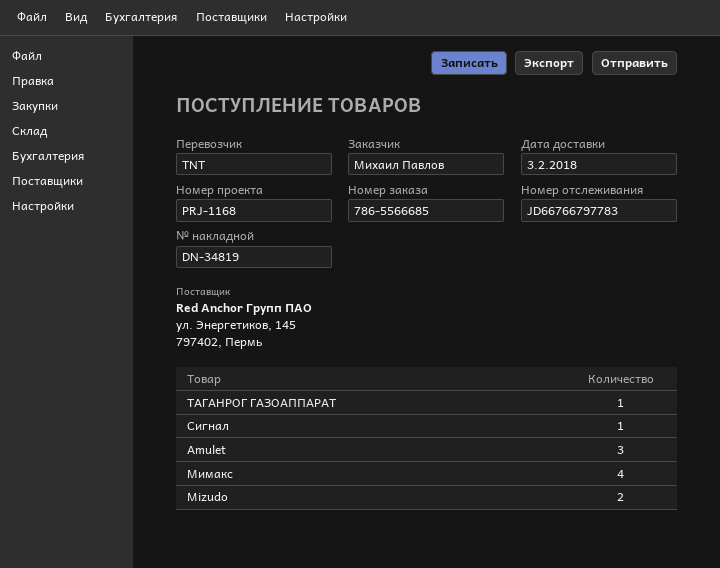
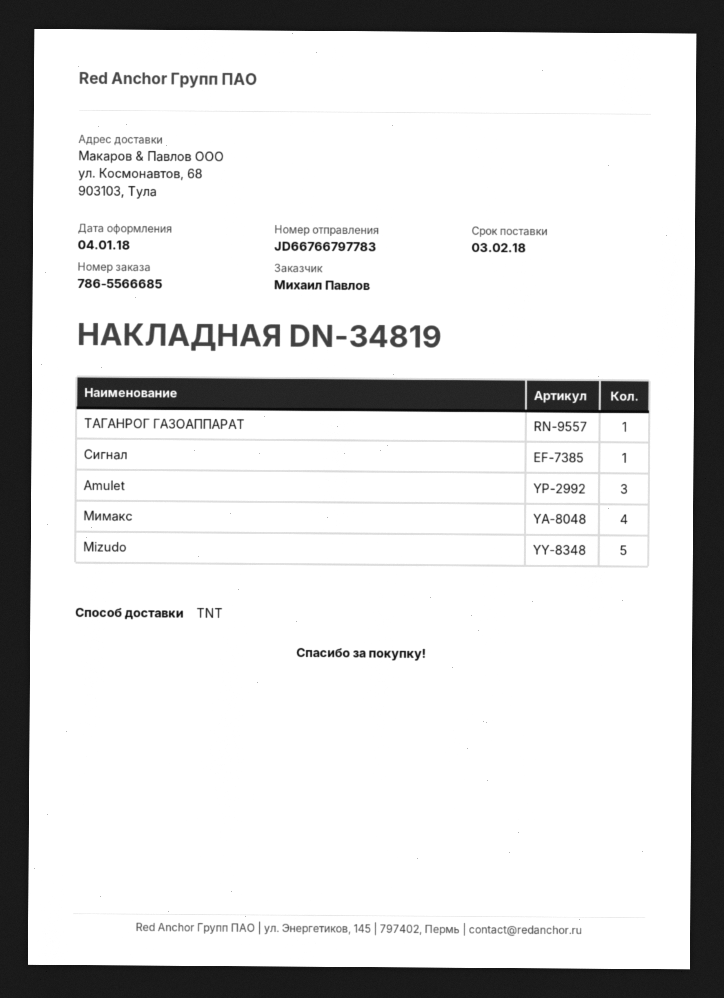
Mizudo: 2 -> 5

